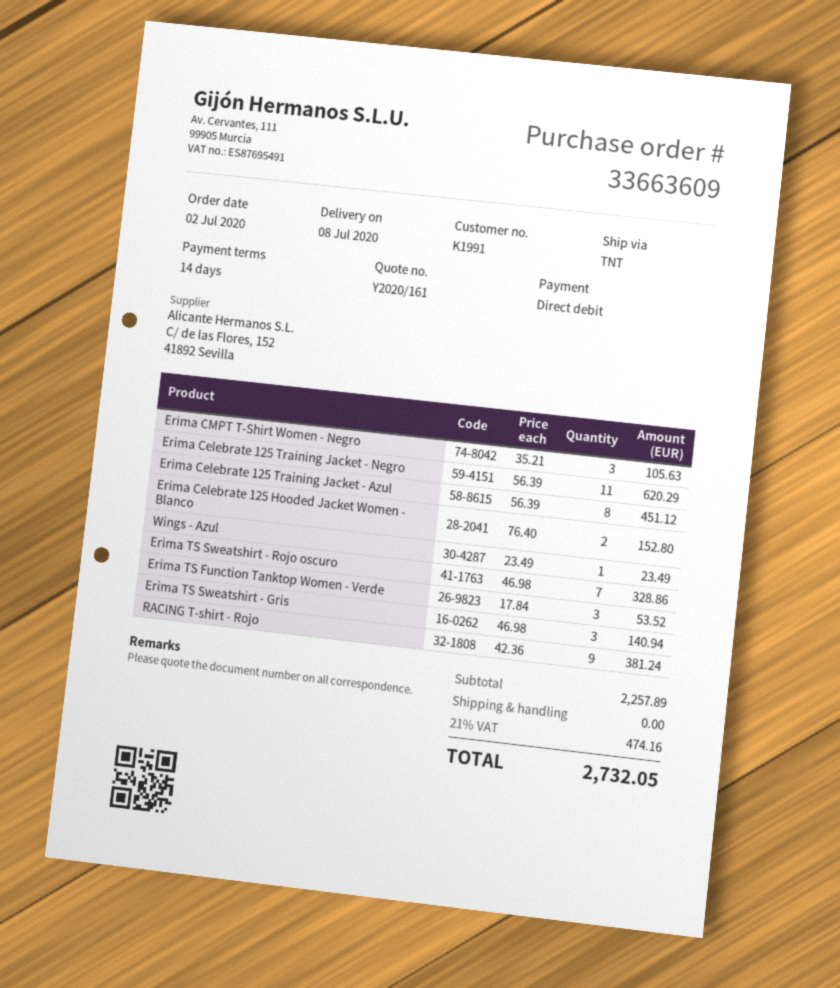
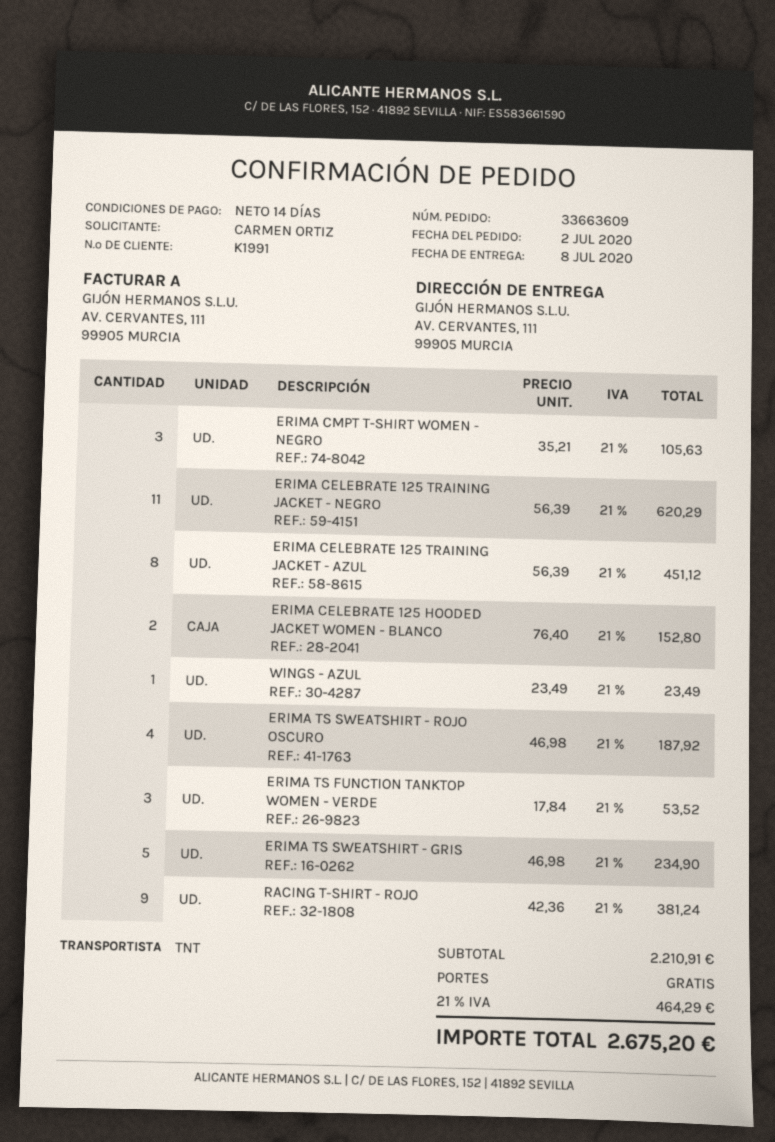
Erima TS Sweatshirt - Rojo oscuro: 7 x 46.98 = 328.86 -> 4 x 46.98 = 187.92
Erima TS Sweatshirt - Gris: 3 x 46.98 = 140.94 -> 5 x 46.98 = 234.90
subtotal: 2257.89 -> 2210.91
tax: 21% = 474.16 -> 21% = 464.29
total: 2732.05 -> 2675.20

